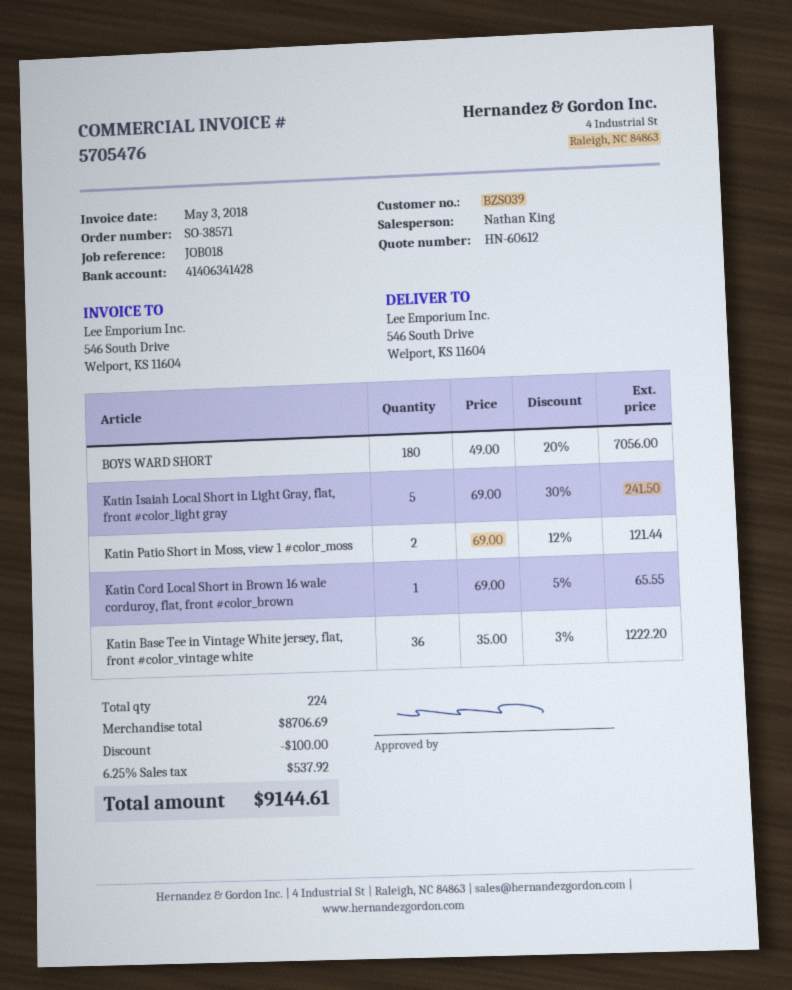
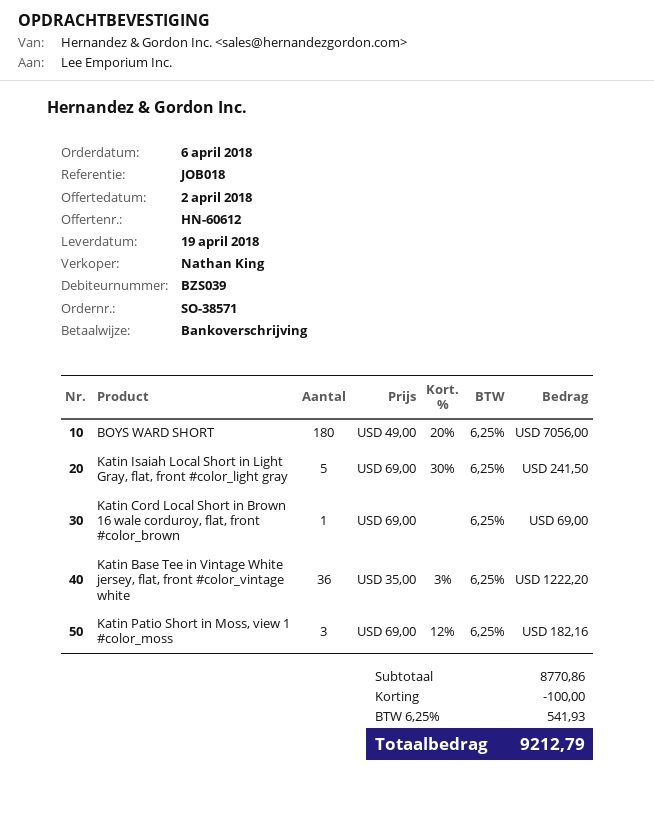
Katin Patio Short in Moss, view 1 #color_moss: 2 x 69.00 - 12% = 121.44 -> 3 x 69.00 - 12% = 182.16
Katin Cord Local Short in Brown 16 wale corduroy, flat, front #color_brown: 1 x 69.00 - 5% = 65.55 -> 1 x 69.00 = 69.00
subtotal: 8706.69 -> 8770.86
tax: 6.25% = 537.92 -> 6.25% = 541.93
total: 9144.61 -> 9212.79

